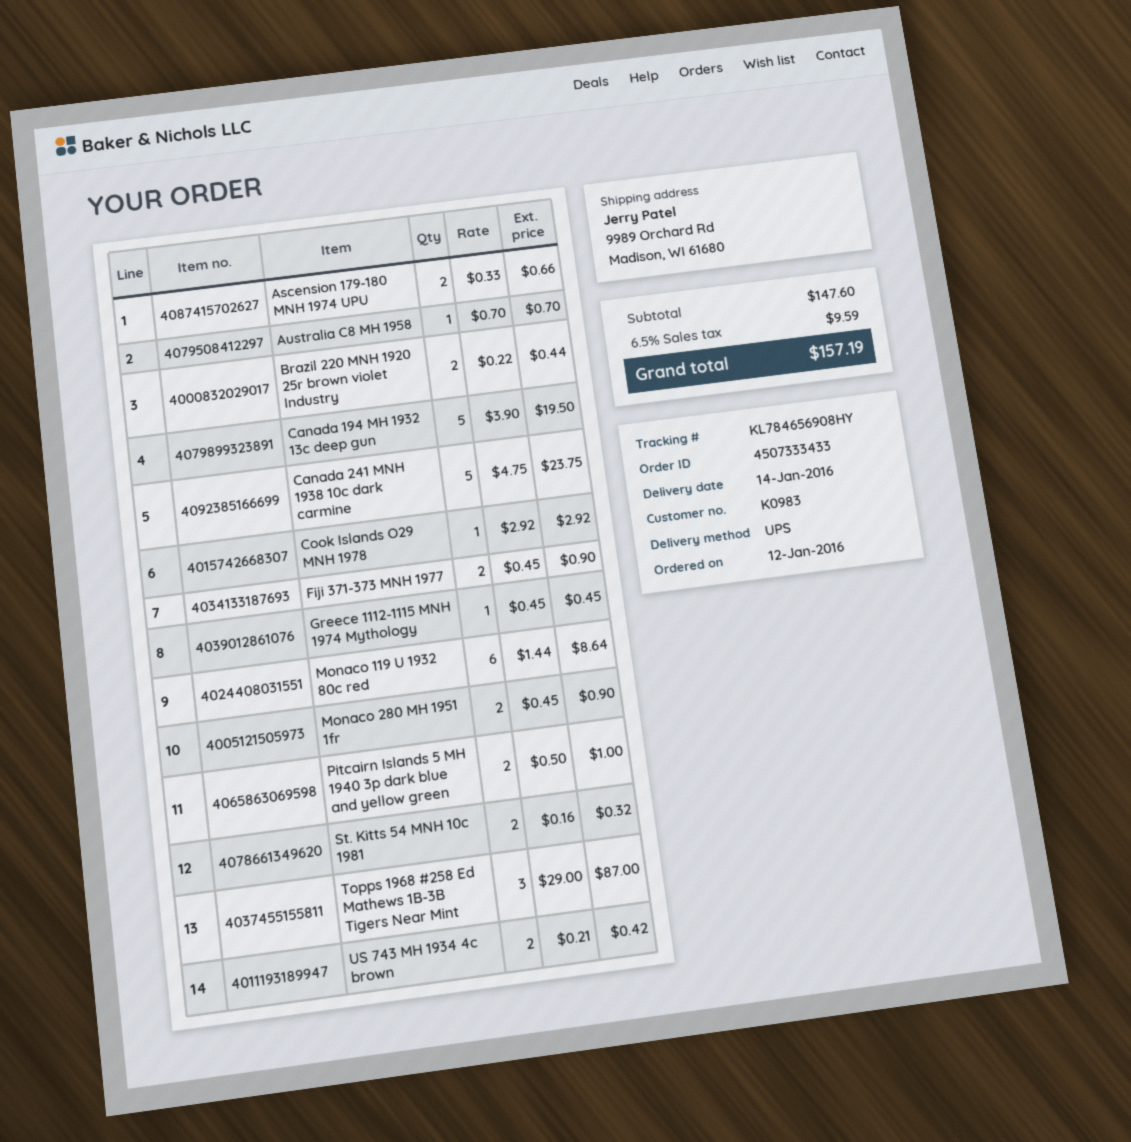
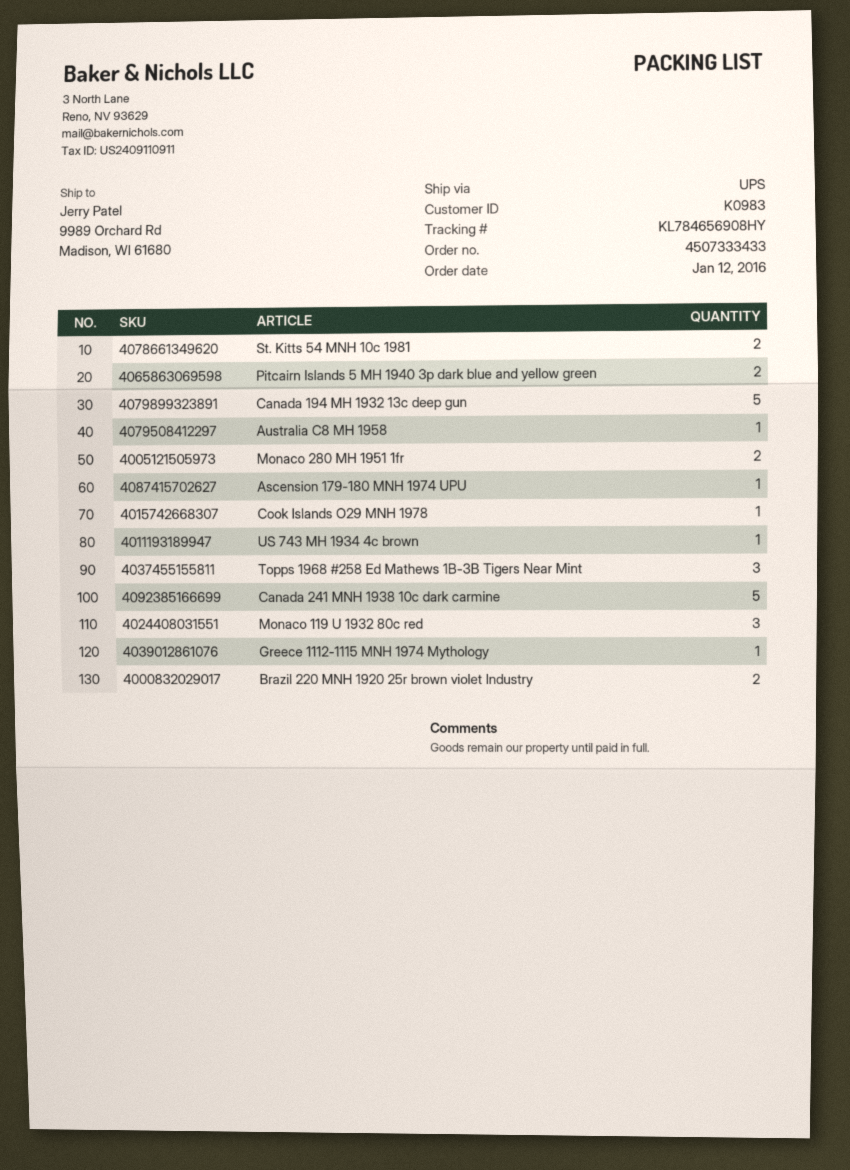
Ascension 179-180 MNH 1974 UPU: 2 -> 1
Fiji 371-373 MNH 1977: 2 -> none
Monaco 119 U 1932 80c red: 6 -> 3
US 743 MH 1934 4c brown: 2 -> 1

